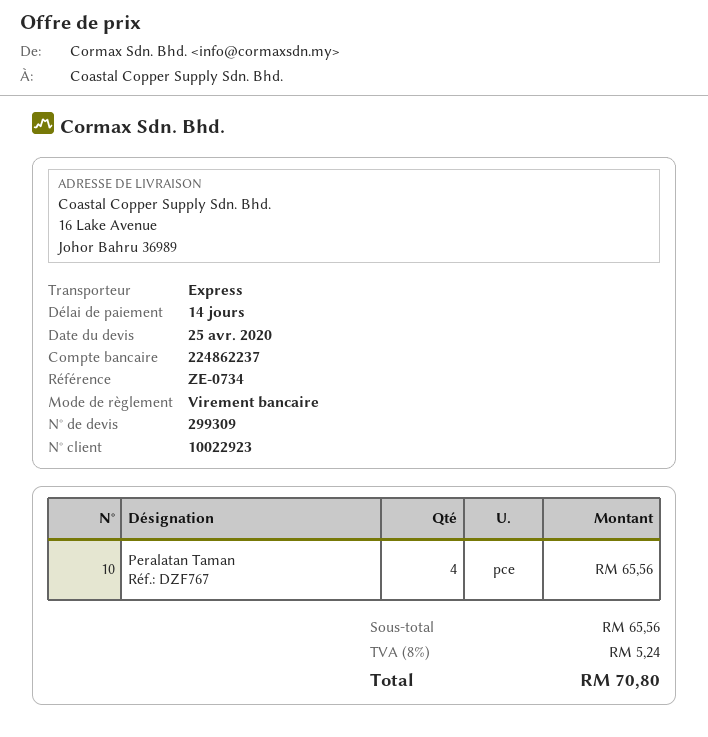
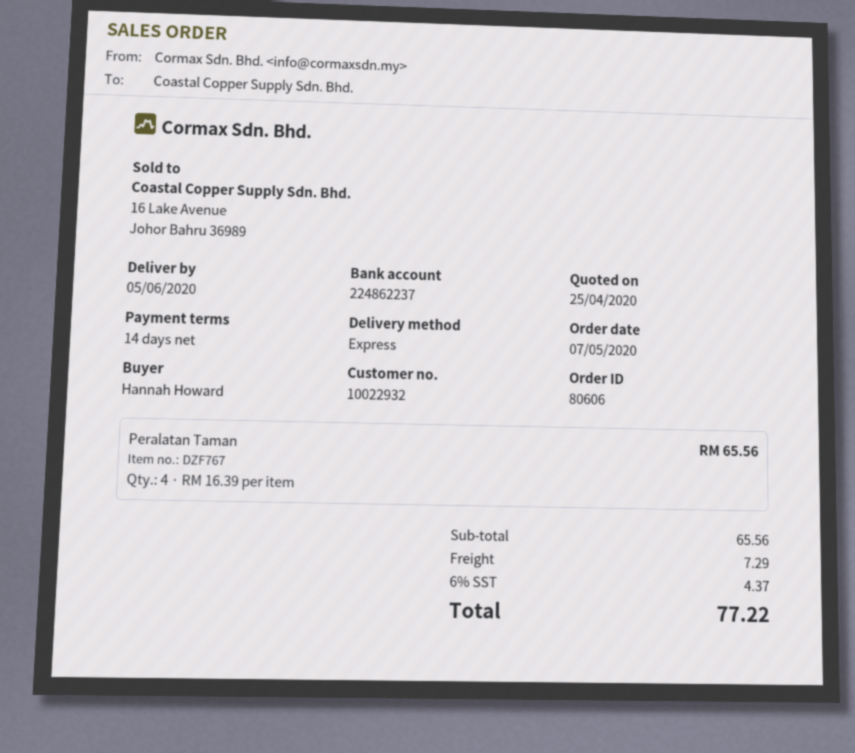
customer number: 10022923 -> 10022932
shipping: none -> 7.29
tax: 8% = 5.24 -> 6% = 4.37
total: 70.80 -> 77.22

